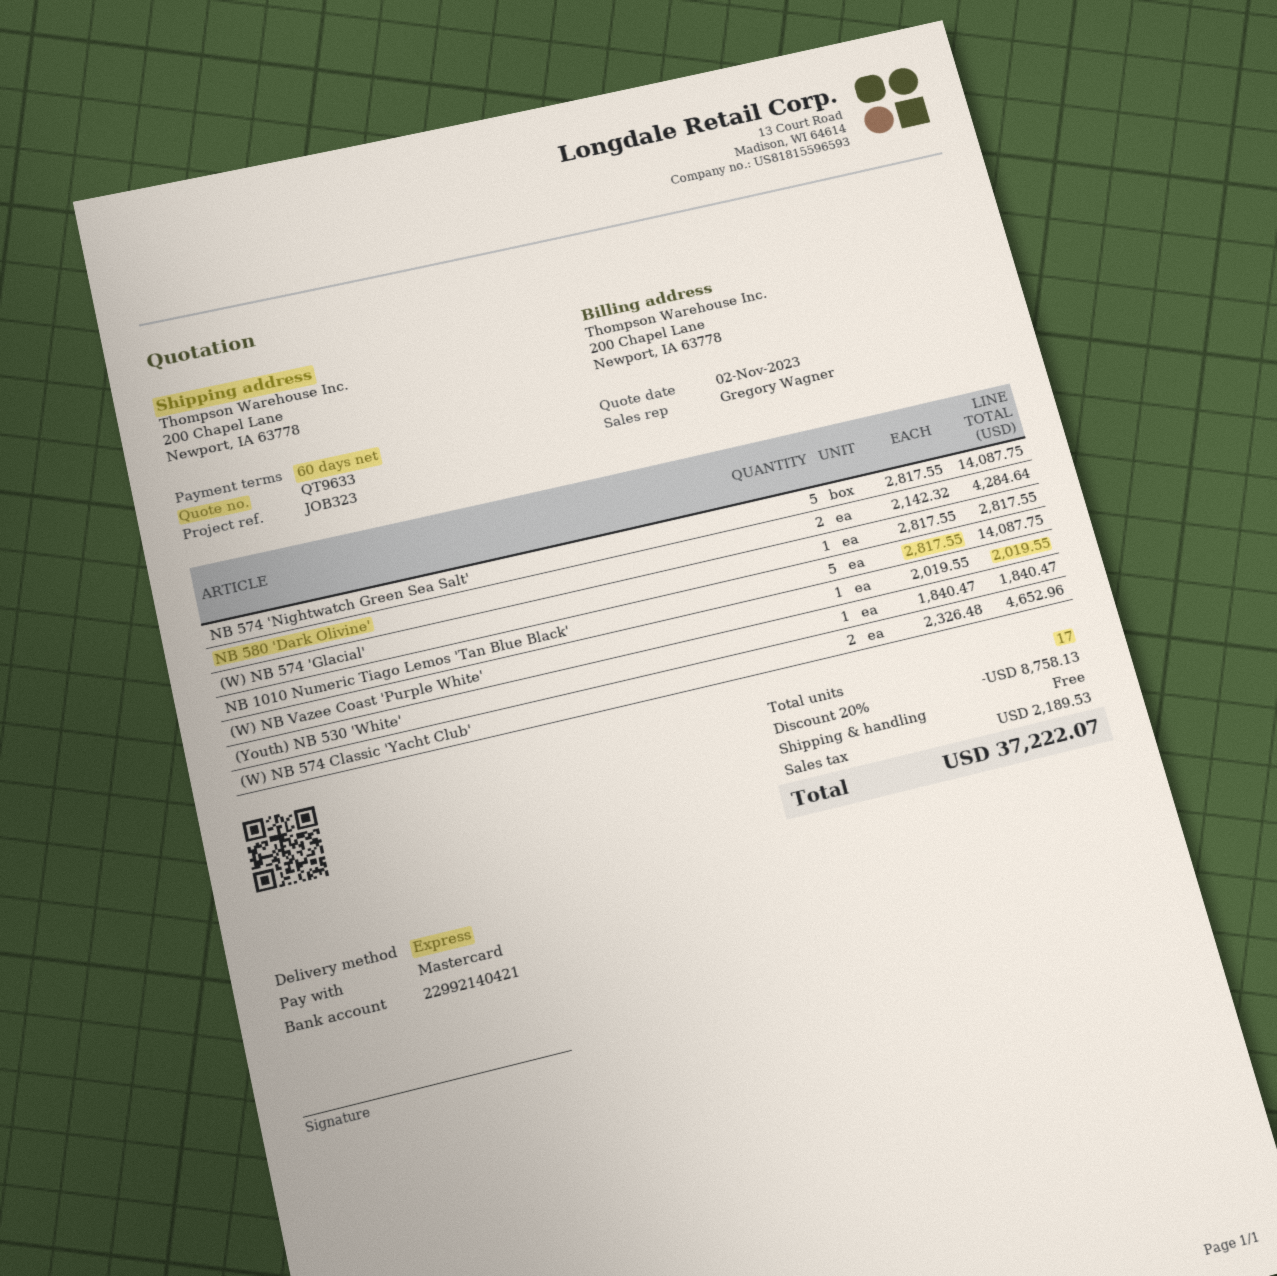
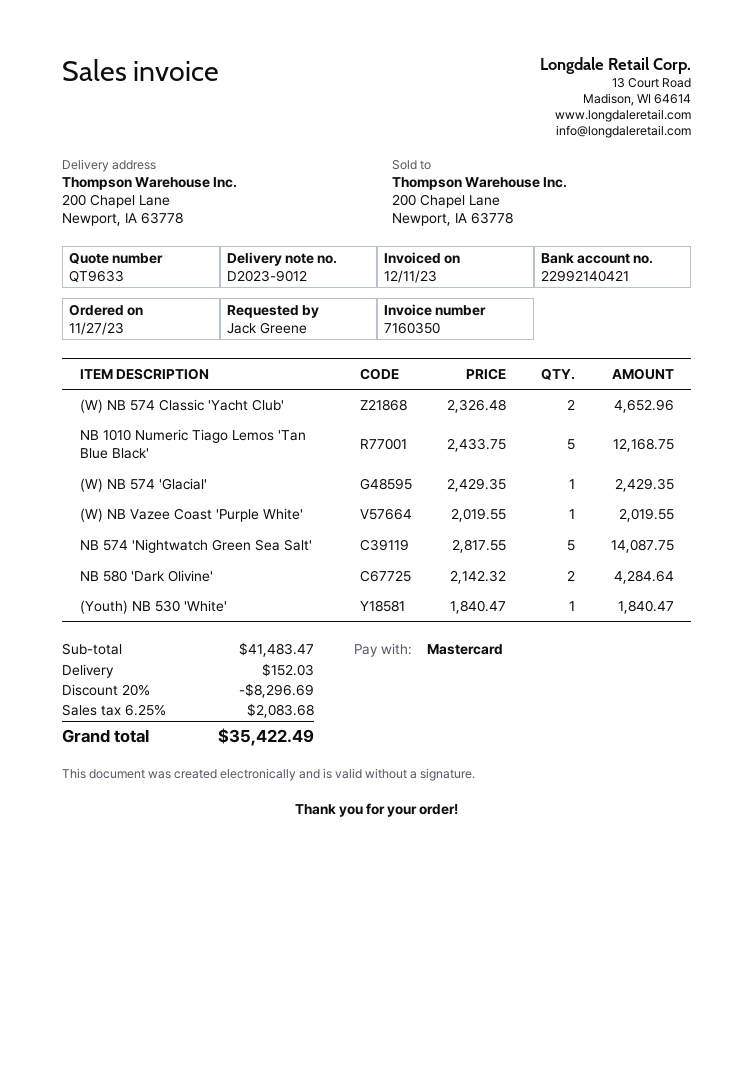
(W) NB 574 'Glacial': 1 x 2817.55 = 2817.55 -> 1 x 2429.35 = 2429.35
NB 1010 Numeric Tiago Lemos 'Tan Blue Black': 5 x 2817.55 = 14087.75 -> 5 x 2433.75 = 12168.75
discount: 20% = 8758.13 -> 20% = 8296.69
shipping: 0.00 -> 152.03
tax: 2189.53 -> 2083.68
total: 37222.07 -> 35422.49

